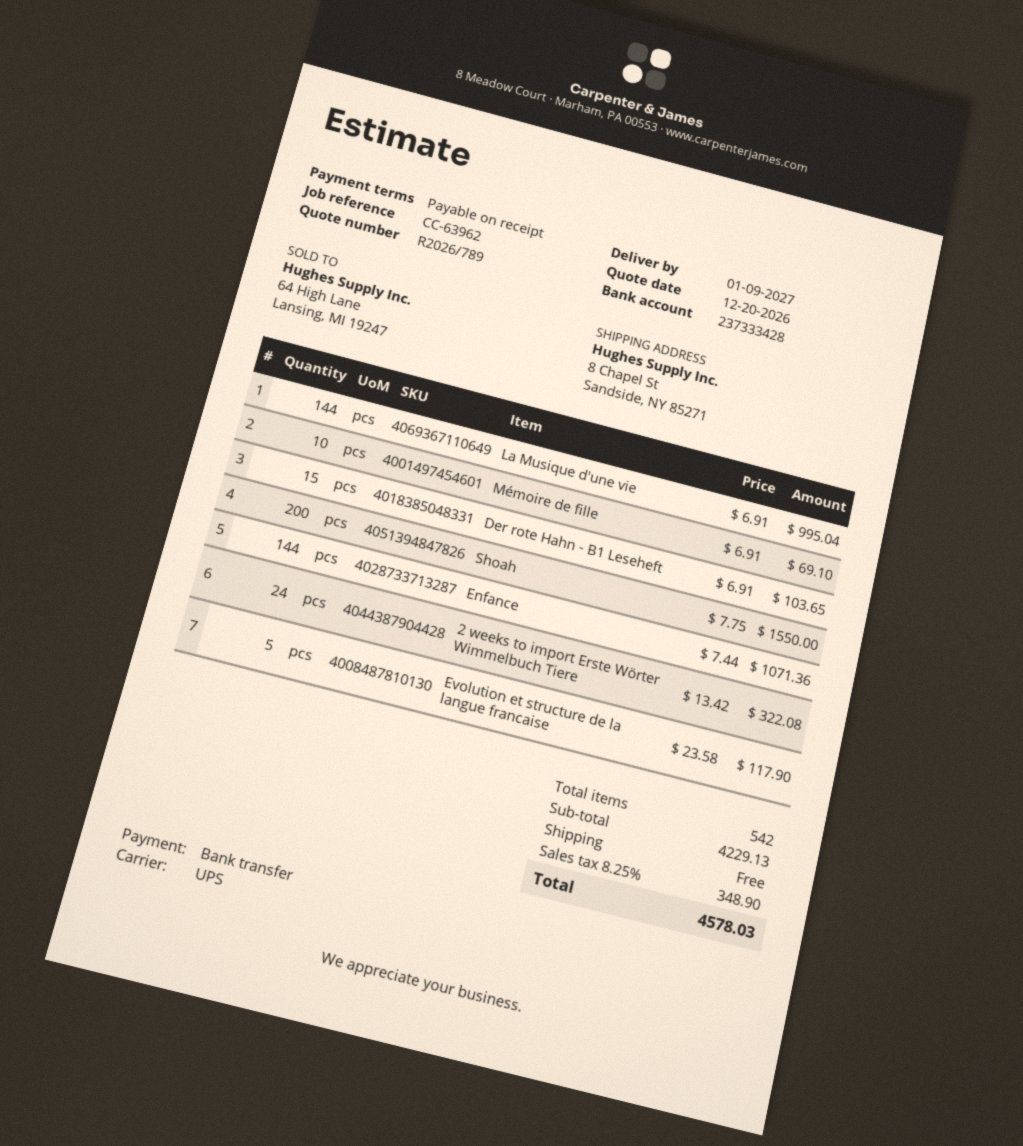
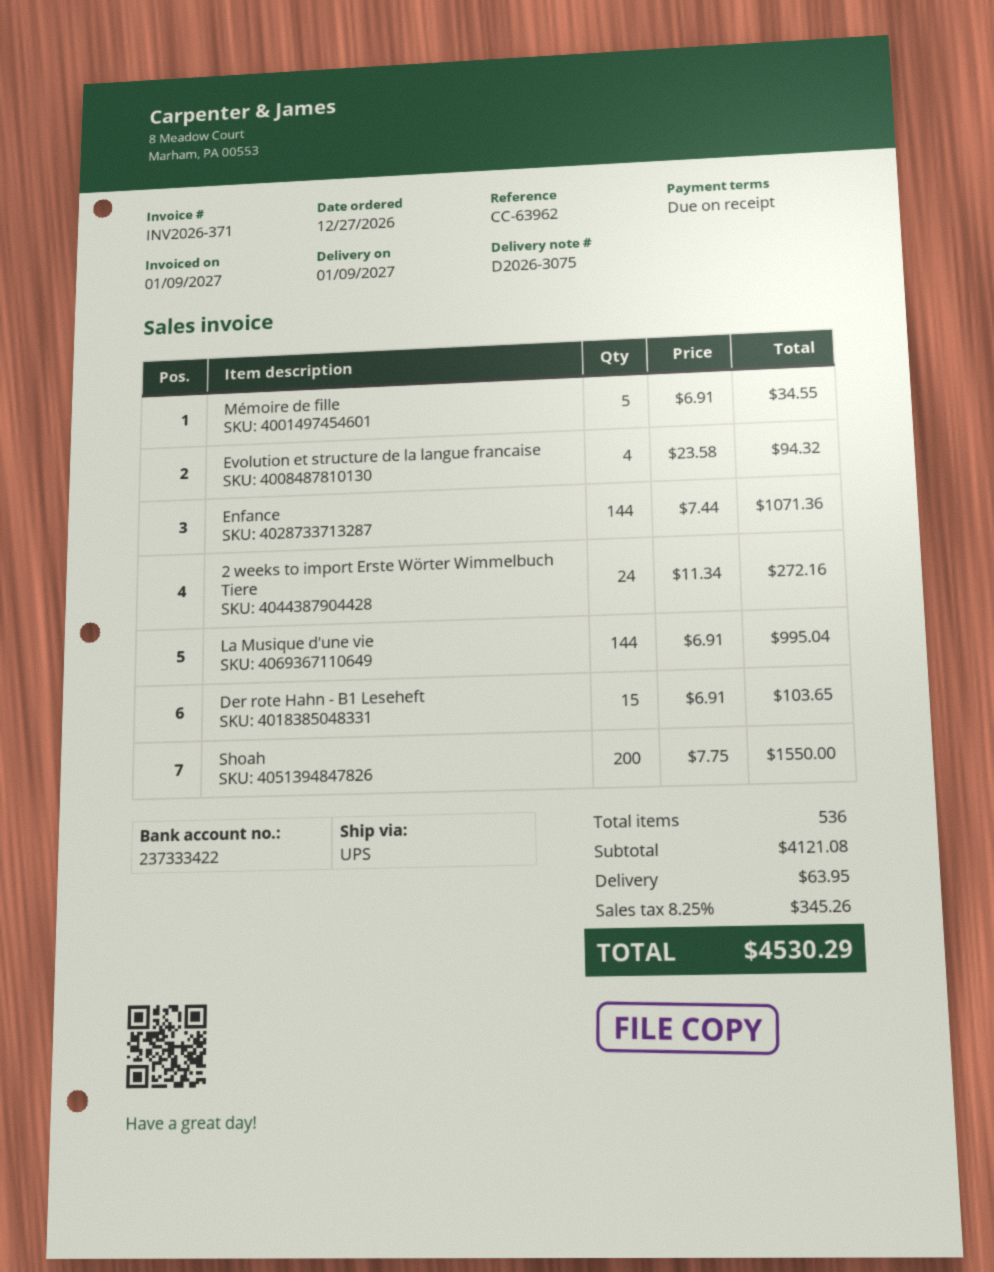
bank account: 237333428 -> 237333422
Mémoire de fille: 10 x 6.91 = 69.10 -> 5 x 6.91 = 34.55
2 weeks to import Erste Wörter Wimmelbuch Tiere: 24 x 13.42 = 322.08 -> 24 x 11.34 = 272.16
Evolution et structure de la langue francaise: 5 x 23.58 = 117.90 -> 4 x 23.58 = 94.32
total quantity: 542 -> 536
subtotal: 4229.13 -> 4121.08
shipping: 0.00 -> 63.95
tax: 8.25% = 348.90 -> 8.25% = 345.26
total: 4578.03 -> 4530.29

